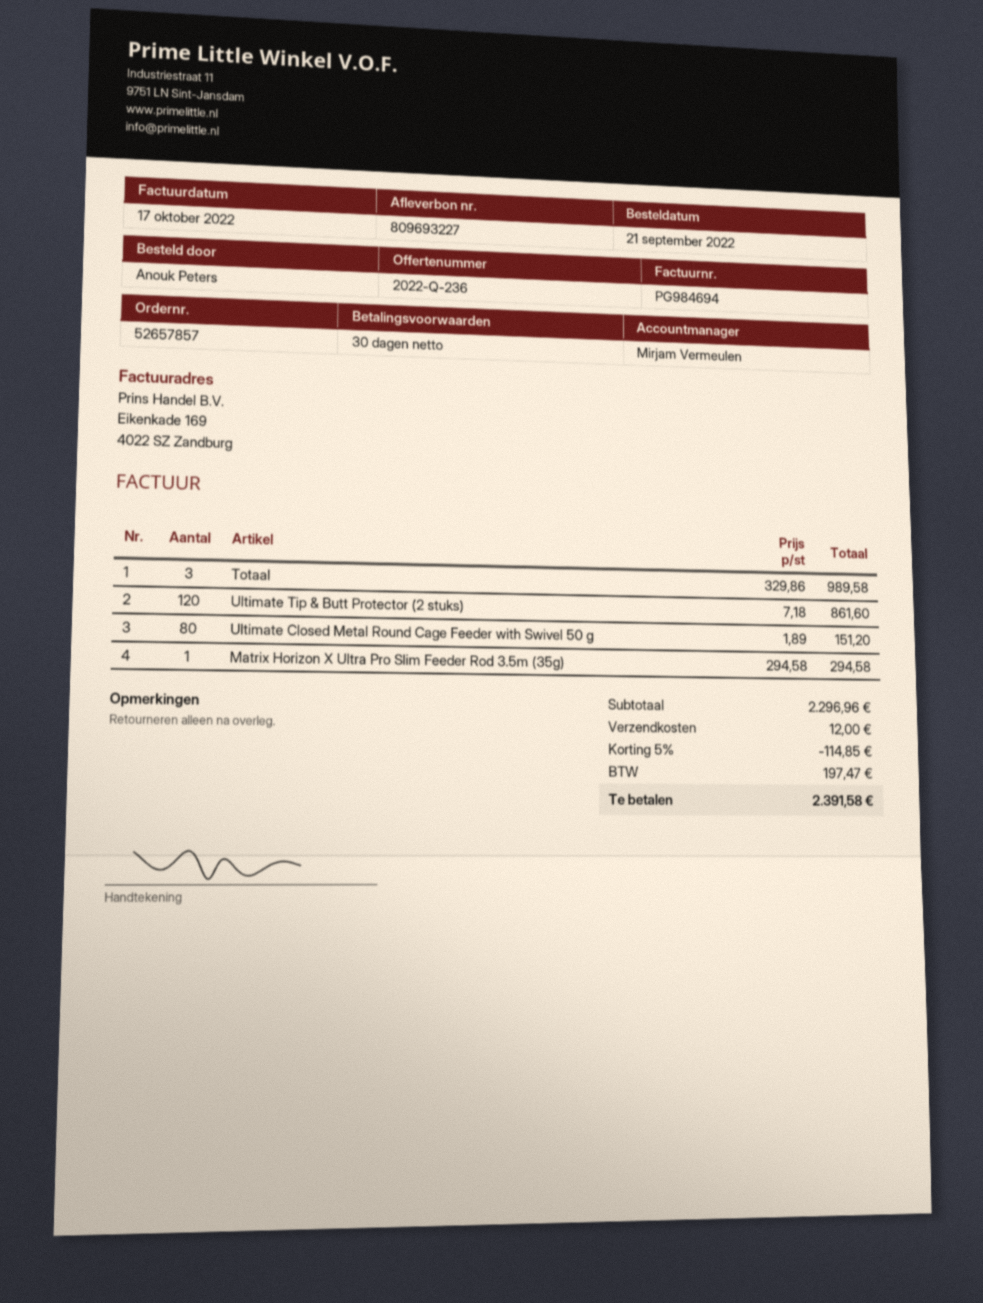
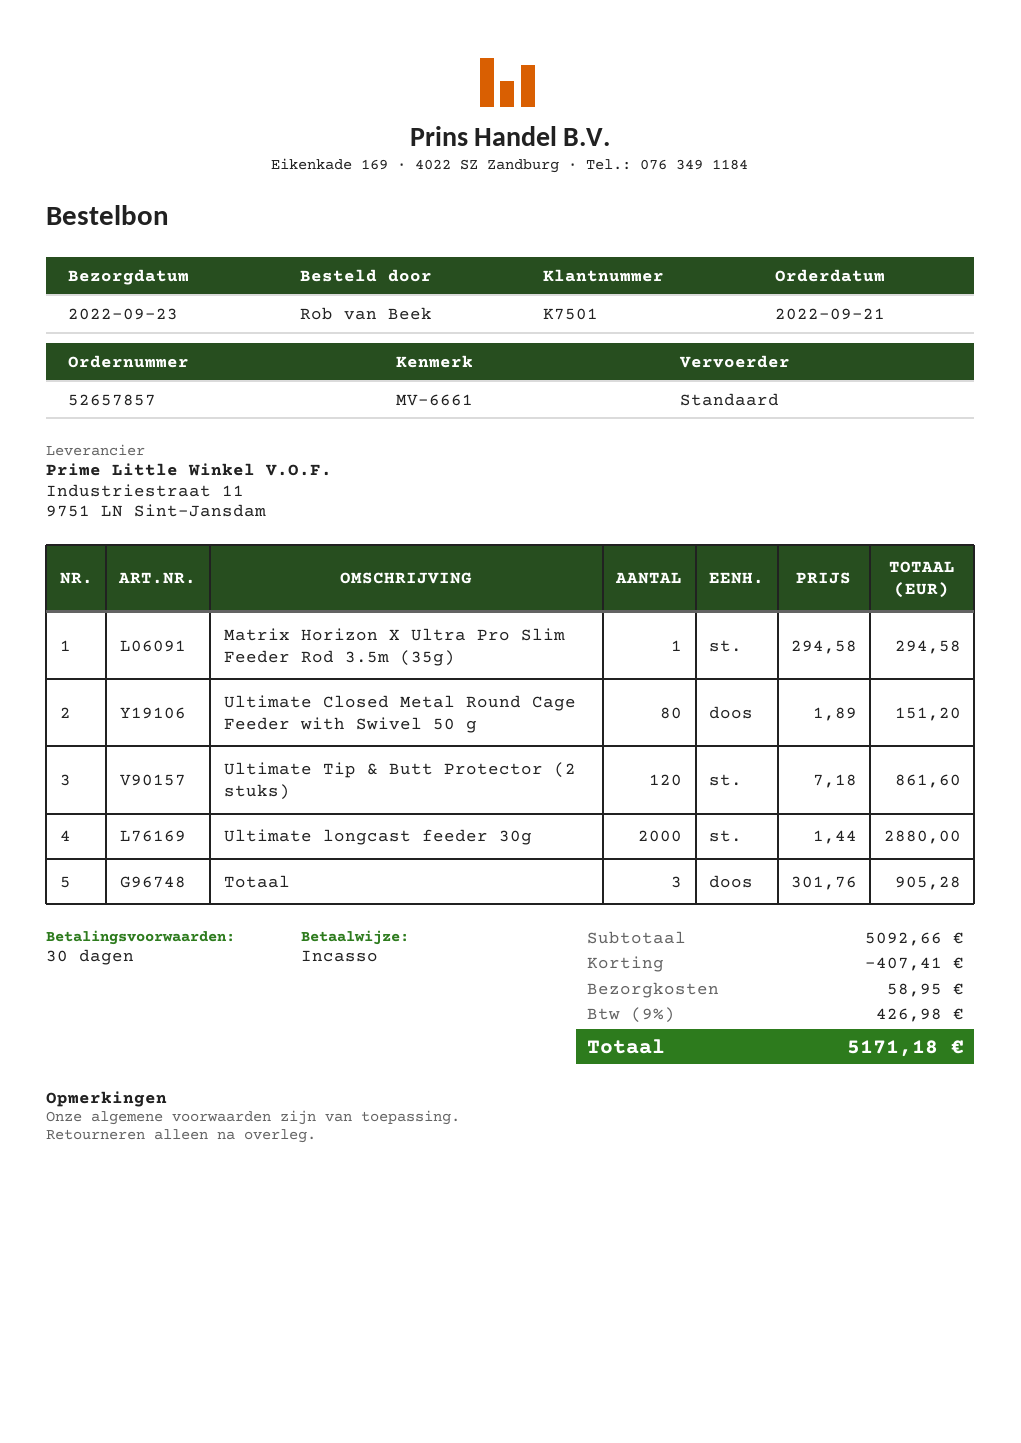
ordered by: Anouk Peters -> Rob van Beek
Totaal: 3 x 329.86 = 989.58 -> 3 x 301.76 = 905.28
Ultimate longcast feeder 30g: none -> 2000 x 1.44 = 2880.00
subtotal: 2296.96 -> 5092.66
discount: 114.85 -> 407.41
shipping: 12.00 -> 58.95
tax: 197.47 -> 426.98
total: 2391.58 -> 5171.18

